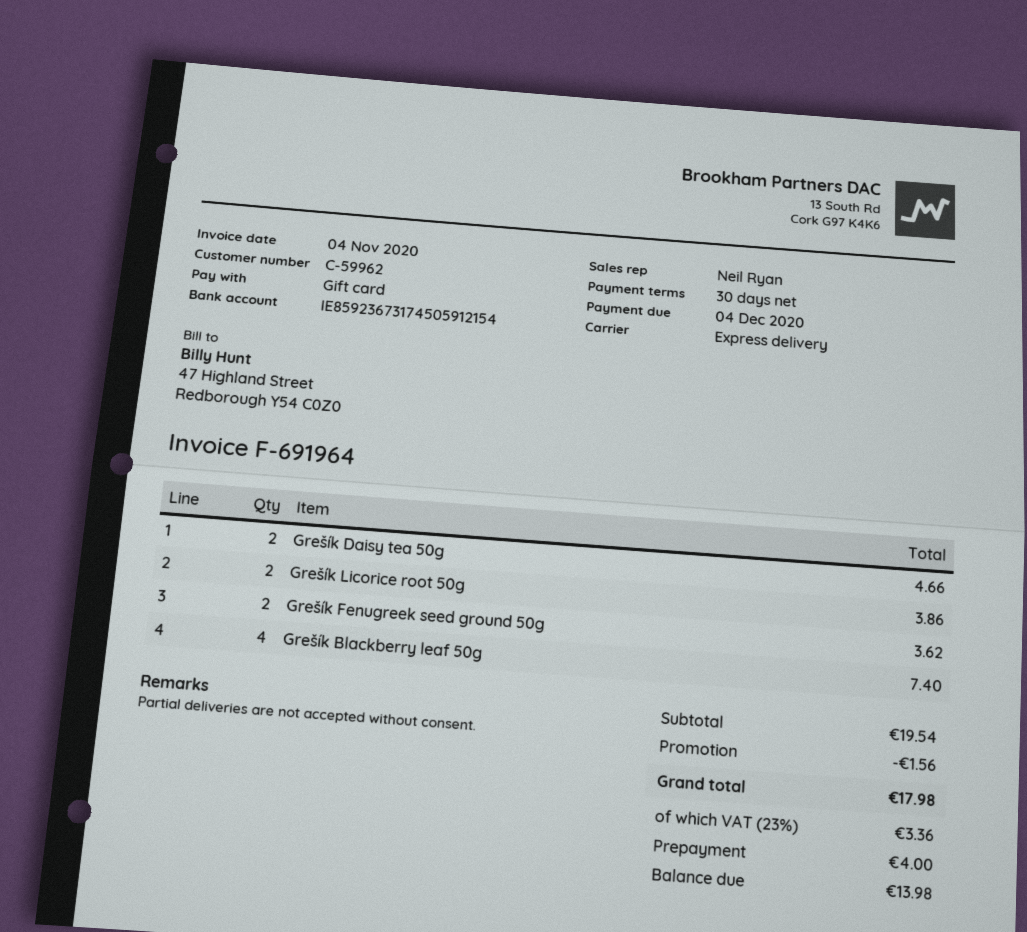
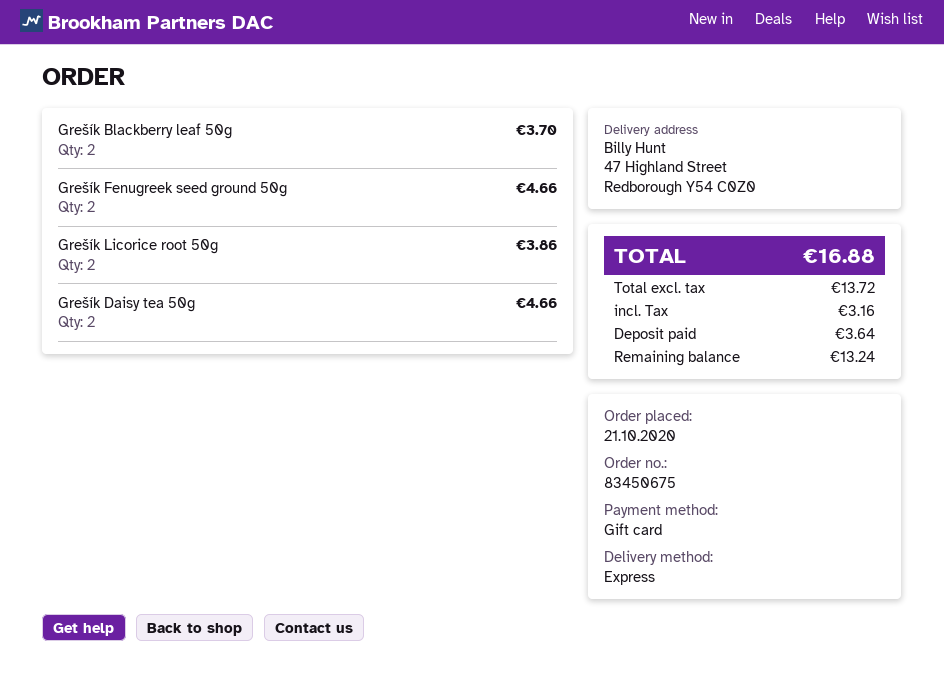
Grešík Fenugreek seed ground 50g: 2 for 3.62 -> 2 for 4.66
Grešík Blackberry leaf 50g: 4 for 7.40 -> 2 for 3.70
discount: 1.56 -> none
tax: 3.36 -> 3.16
total: 17.98 -> 16.88
deposit: 4.00 -> 3.64
balance: 13.98 -> 13.24

